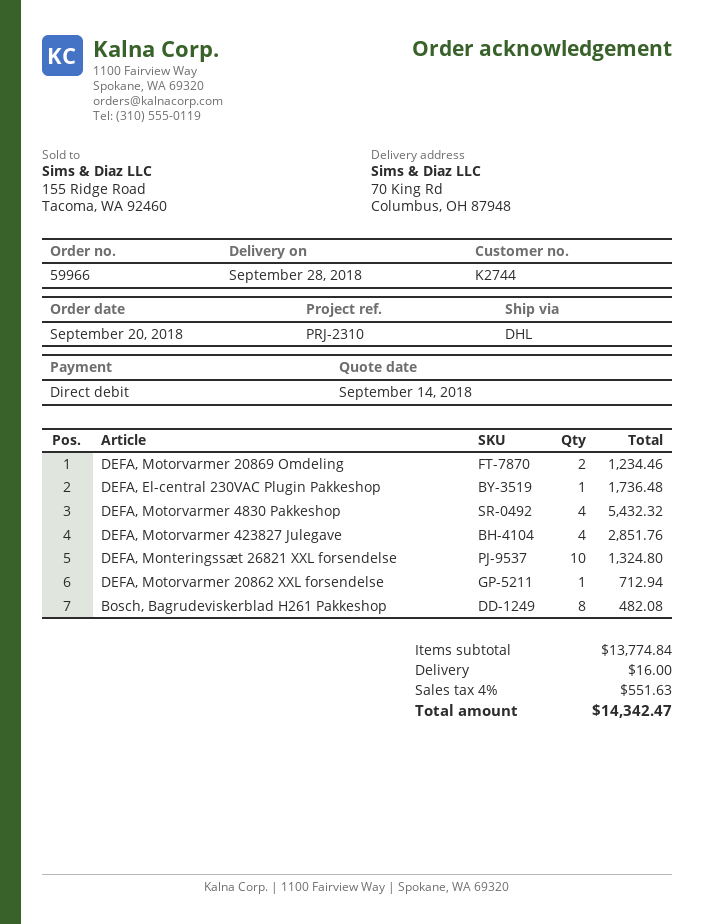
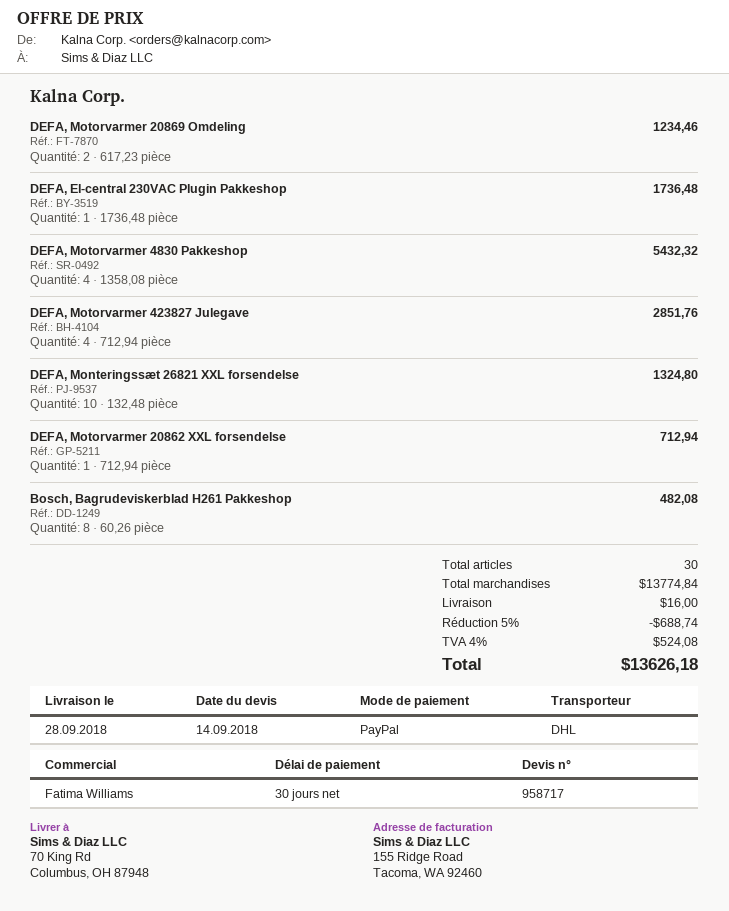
payment method: direct debit -> PayPal
discount: none -> 5% = 688.74
tax: 4% = 551.63 -> 4% = 524.08
total: 14342.47 -> 13626.18

